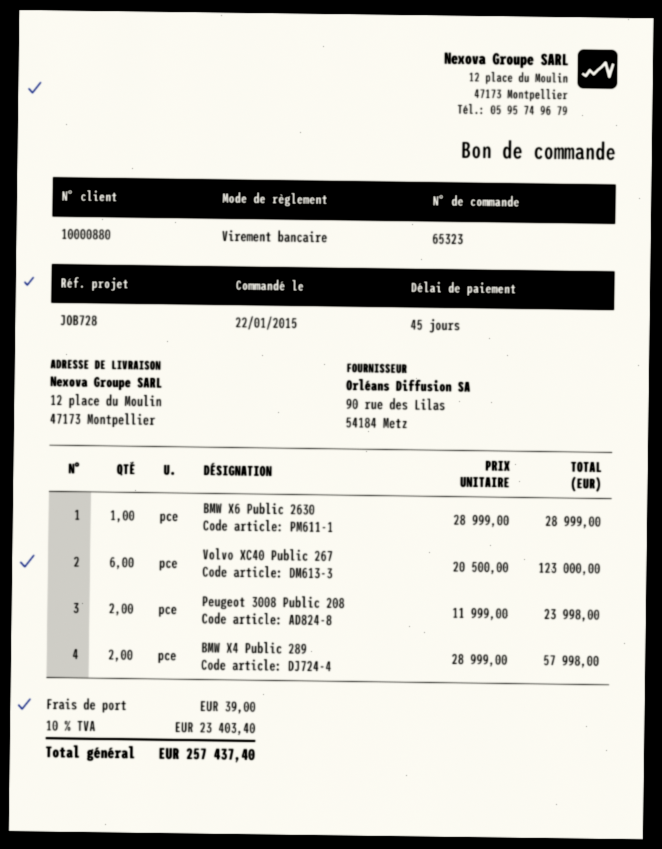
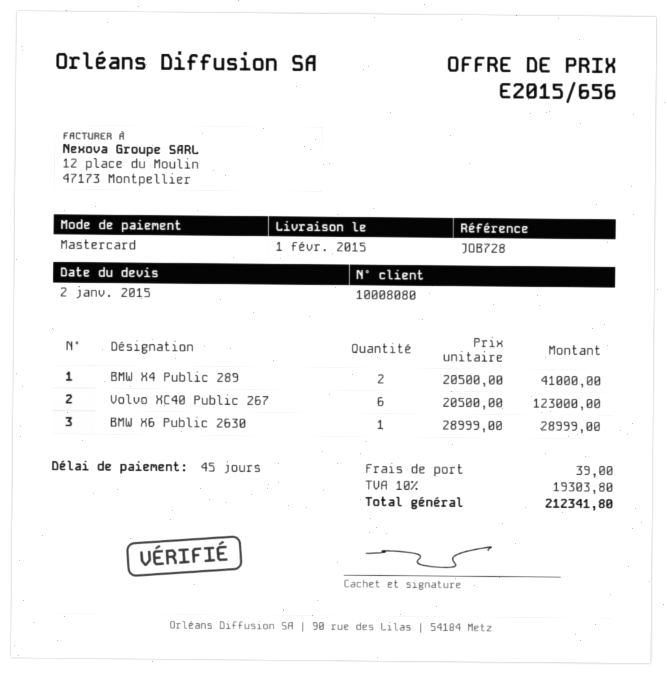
customer number: 10000880 -> 10008080
payment method: bank transfer -> Mastercard
Peugeot 3008 Public 208: 2 x 11999.00 = 23998.00 -> none
BMW X4 Public 289: 2 x 28999.00 = 57998.00 -> 2 x 20500.00 = 41000.00
tax: 10% = 23403.40 -> 10% = 19303.80
total: 257437.40 -> 212341.80

